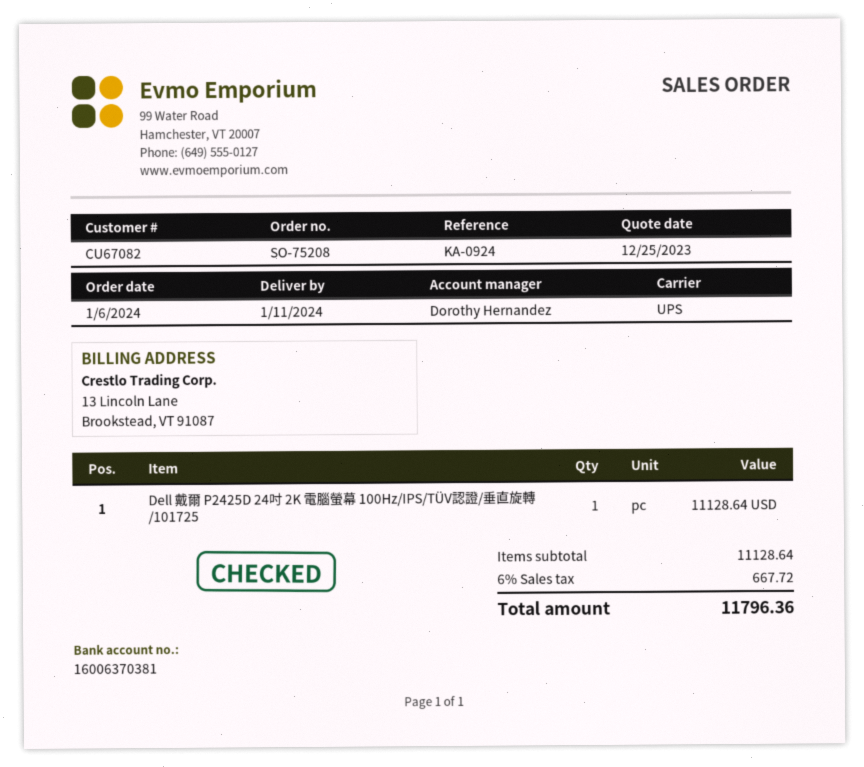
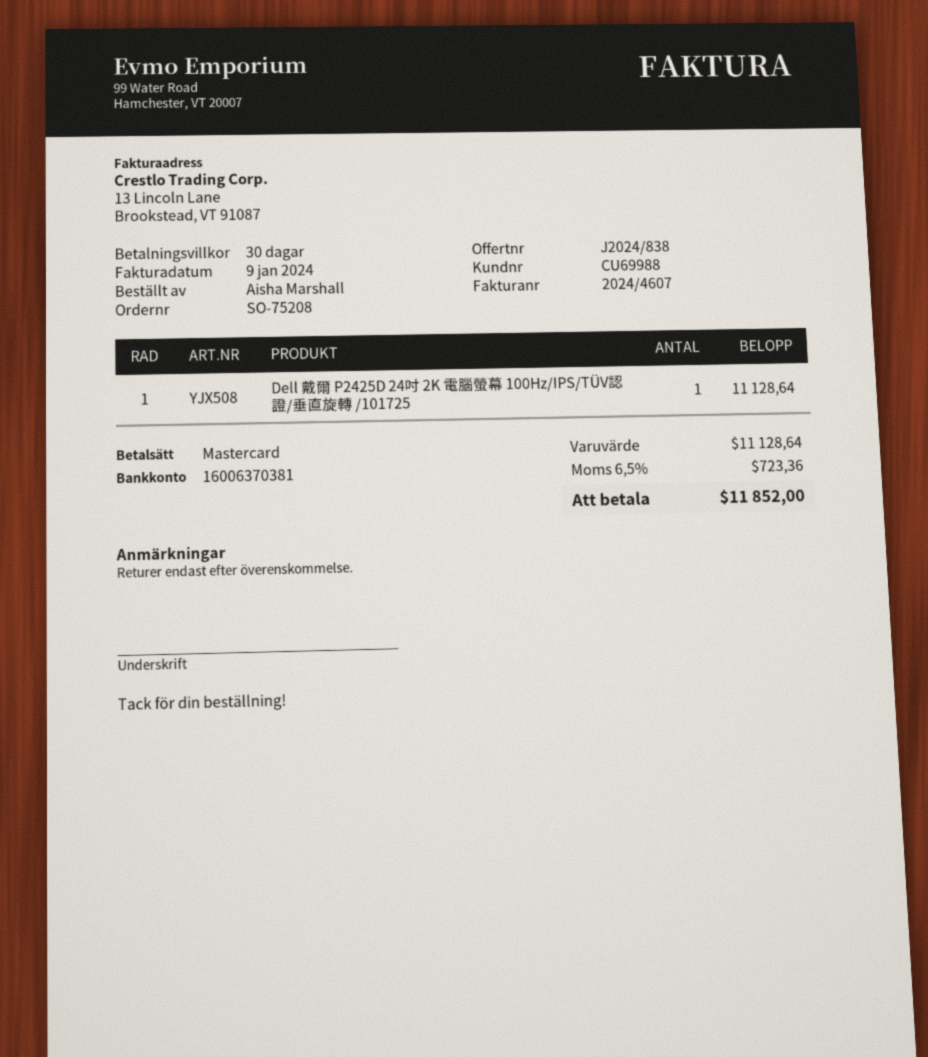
customer number: CU67082 -> CU69988
tax: 6% = 667.72 -> 6.5% = 723.36
total: 11796.36 -> 11852.00

